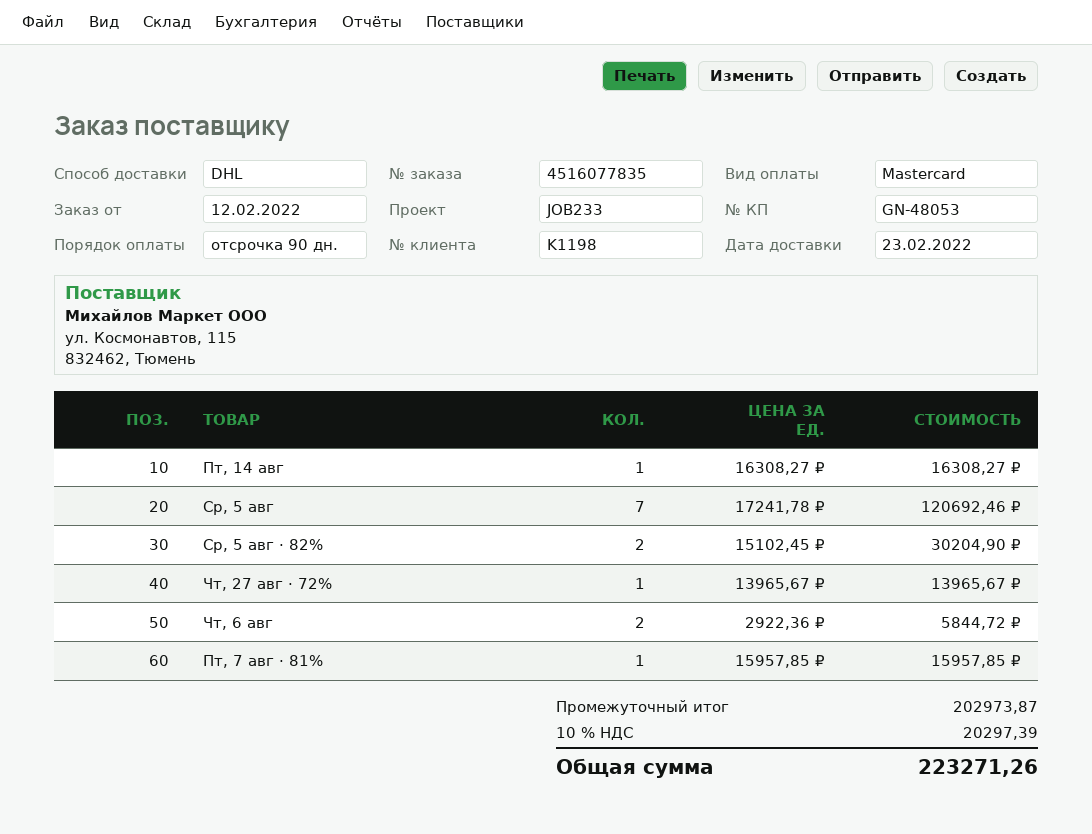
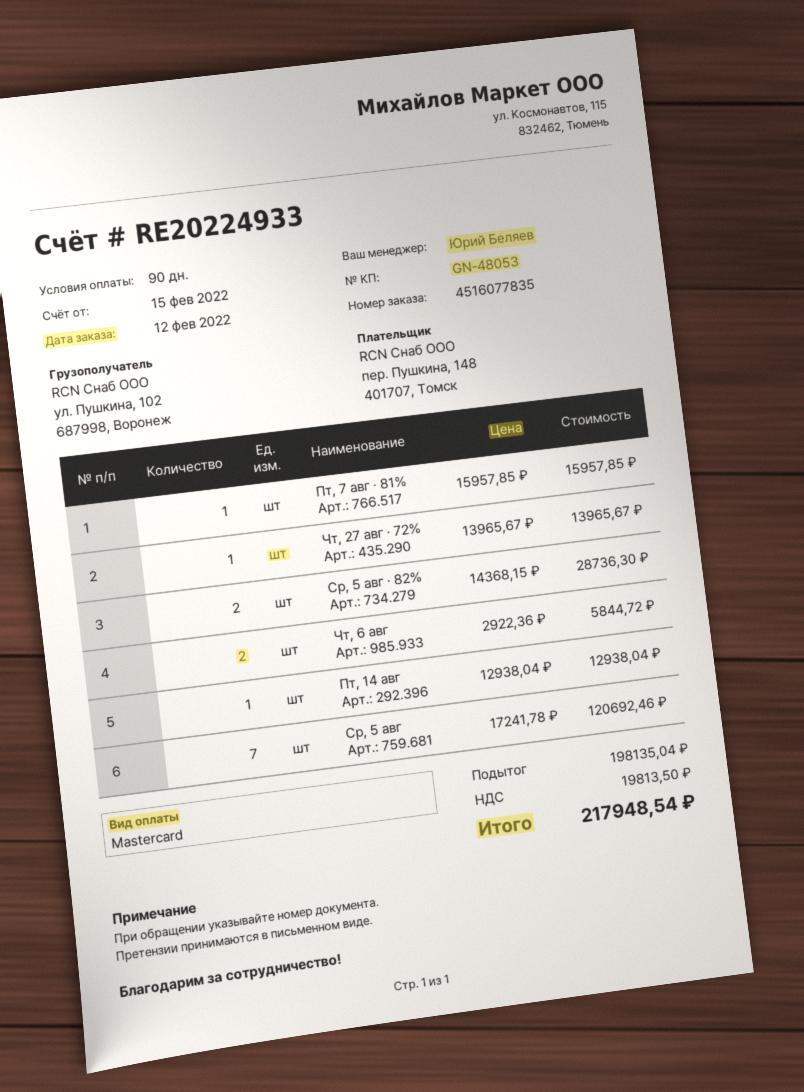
Пт, 14 авг: 1 x 16308.27 = 16308.27 -> 1 x 12938.04 = 12938.04
Ср, 5 авг · 82%: 2 x 15102.45 = 30204.90 -> 2 x 14368.15 = 28736.30
subtotal: 202973.87 -> 198135.04
tax: 20297.39 -> 19813.50
total: 223271.26 -> 217948.54

